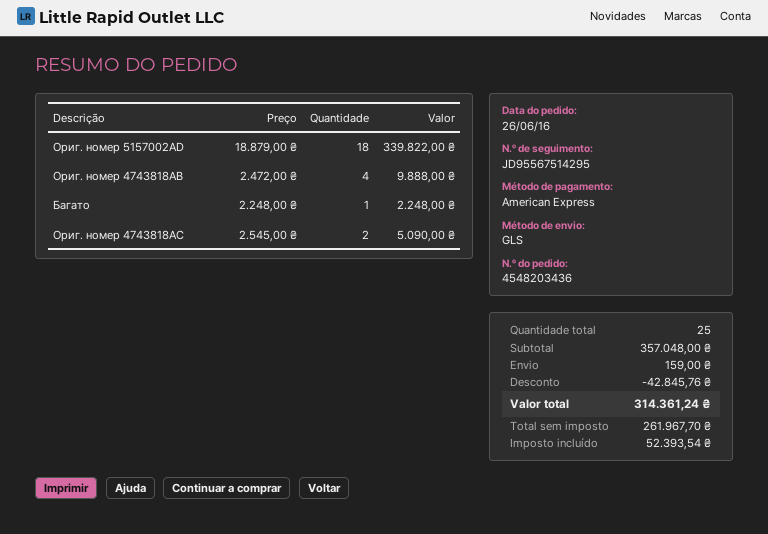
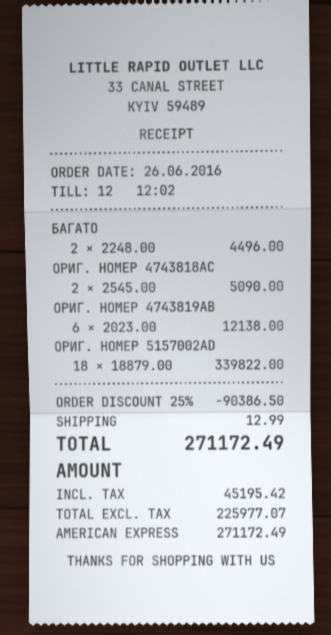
Ориг. номер 4743818AB: 4 x 2472.00 = 9888.00 -> none
Багато: 1 x 2248.00 = 2248.00 -> 2 x 2248.00 = 4496.00
ОРИГ. НОМЕР 4743819AB: none -> 6 x 2023.00 = 12138.00
discount: 42845.76 -> 90386.50
shipping: 159.00 -> 12.99
net: 261967.70 -> 225977.07
tax: 52393.54 -> 45195.42
total: 314361.24 -> 271172.49

